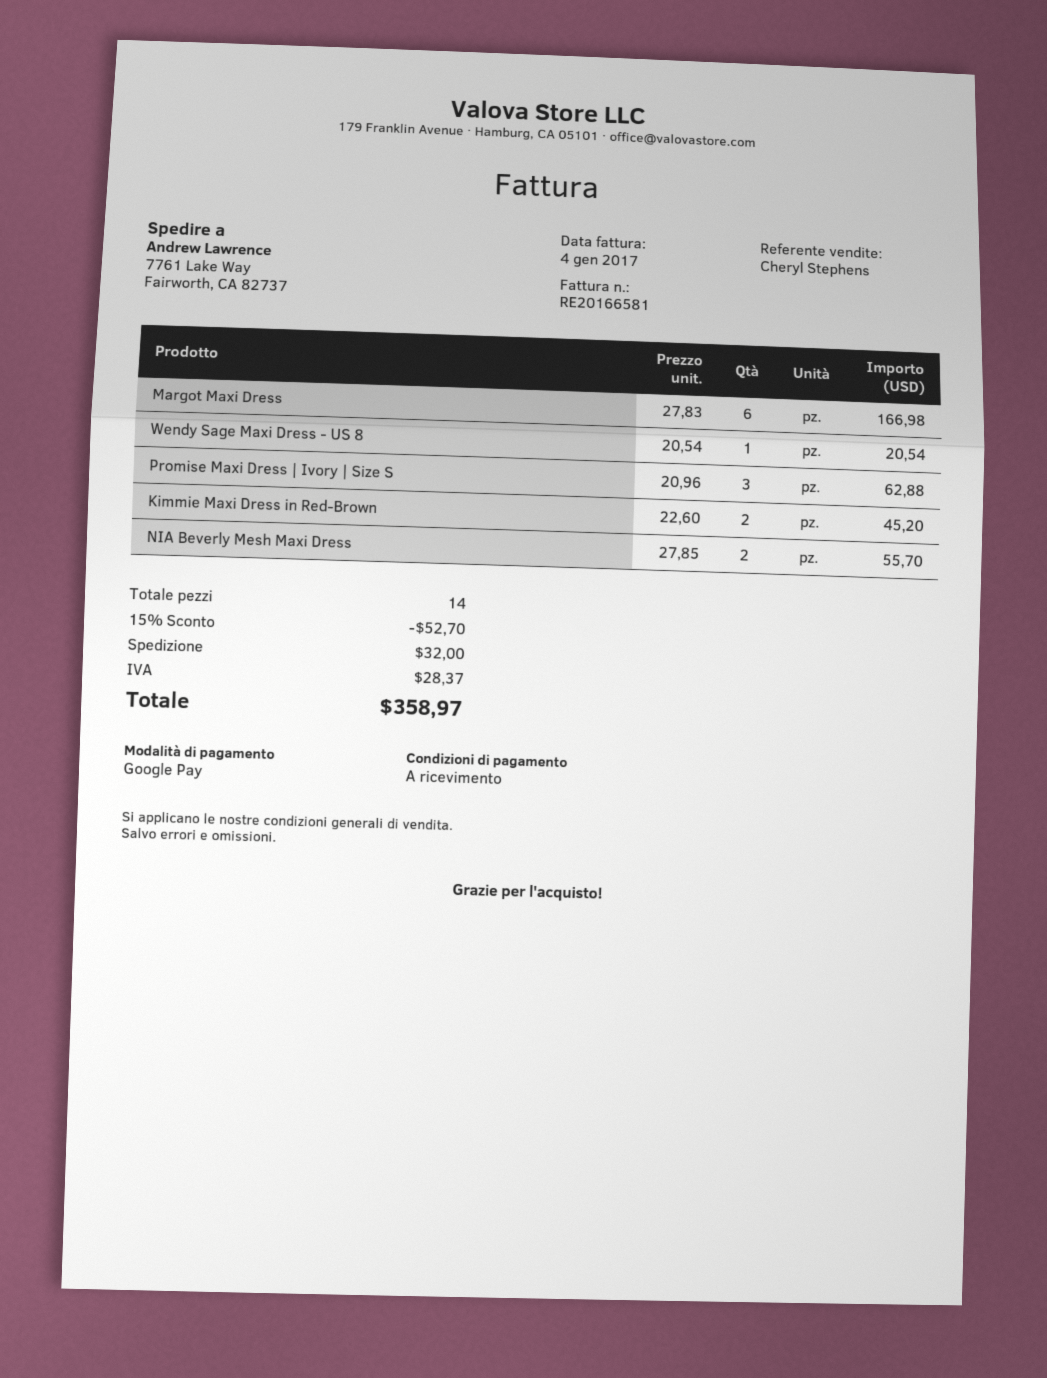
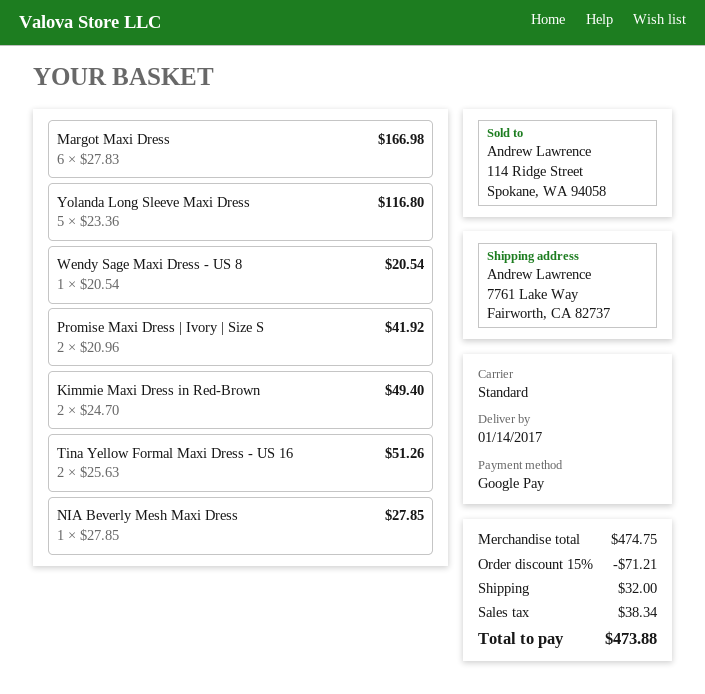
Promise Maxi Dress | Ivory | Size S: 3 x 20.96 = 62.88 -> 2 x 20.96 = 41.92
Kimmie Maxi Dress in Red-Brown: 2 x 22.60 = 45.20 -> 2 x 24.70 = 49.40
NIA Beverly Mesh Maxi Dress: 2 x 27.85 = 55.70 -> 1 x 27.85 = 27.85
Yolanda Long Sleeve Maxi Dress: none -> 5 x 23.36 = 116.80
Tina Yellow Formal Maxi Dress - US 16: none -> 2 x 25.63 = 51.26
discount: 15% = 52.70 -> 15% = 71.21
tax: 28.37 -> 38.34
total: 358.97 -> 473.88

